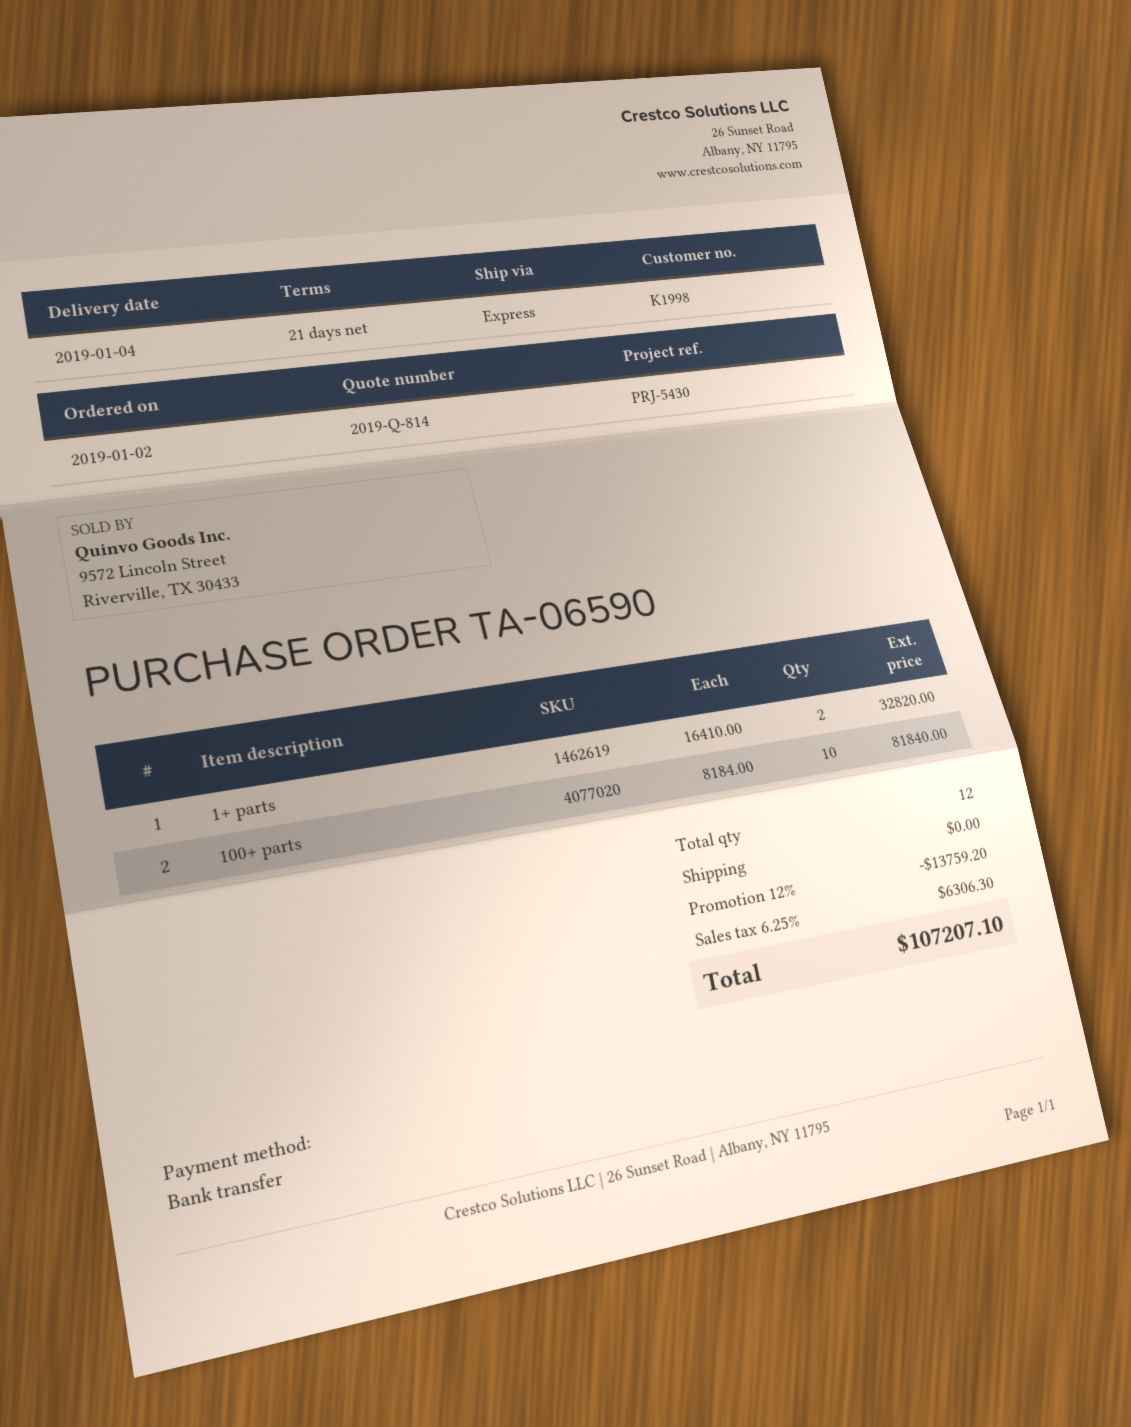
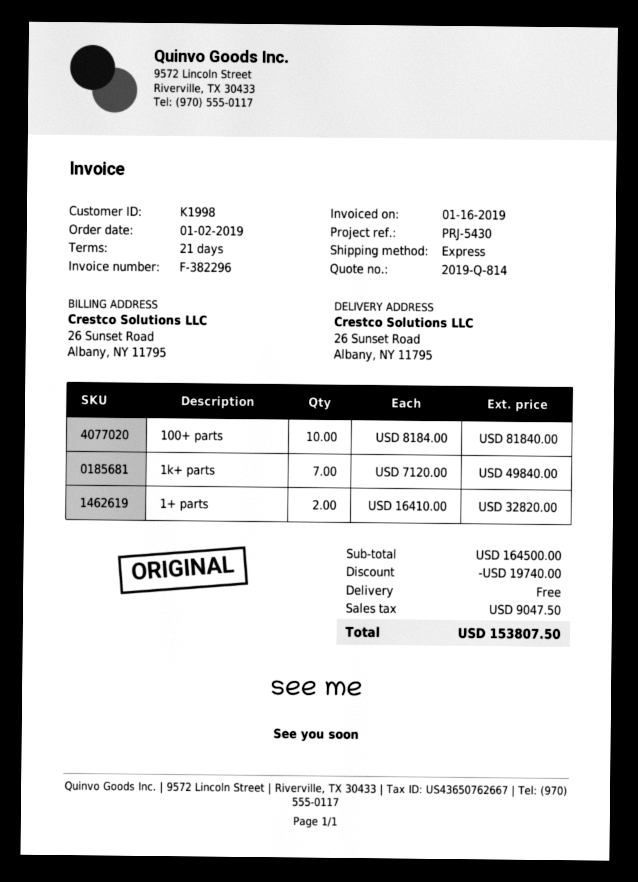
1k+ parts: none -> 7 x 7120.00 = 49840.00
discount: 13759.20 -> 19740.00
tax: 6306.30 -> 9047.50
total: 107207.10 -> 153807.50

